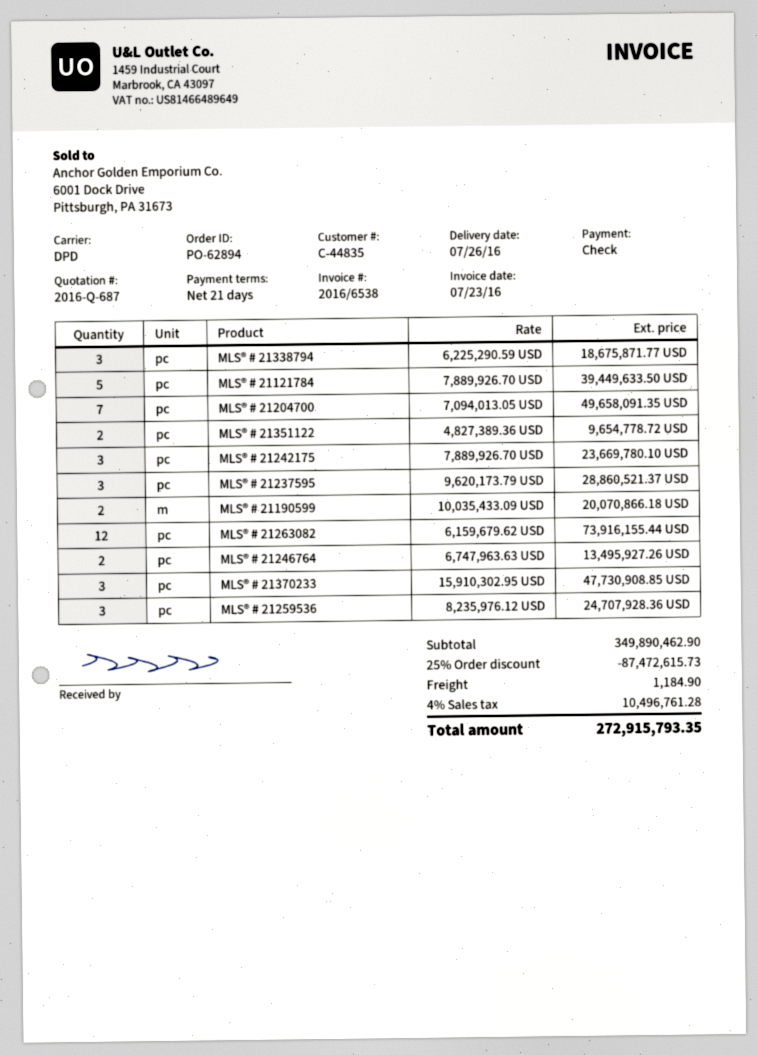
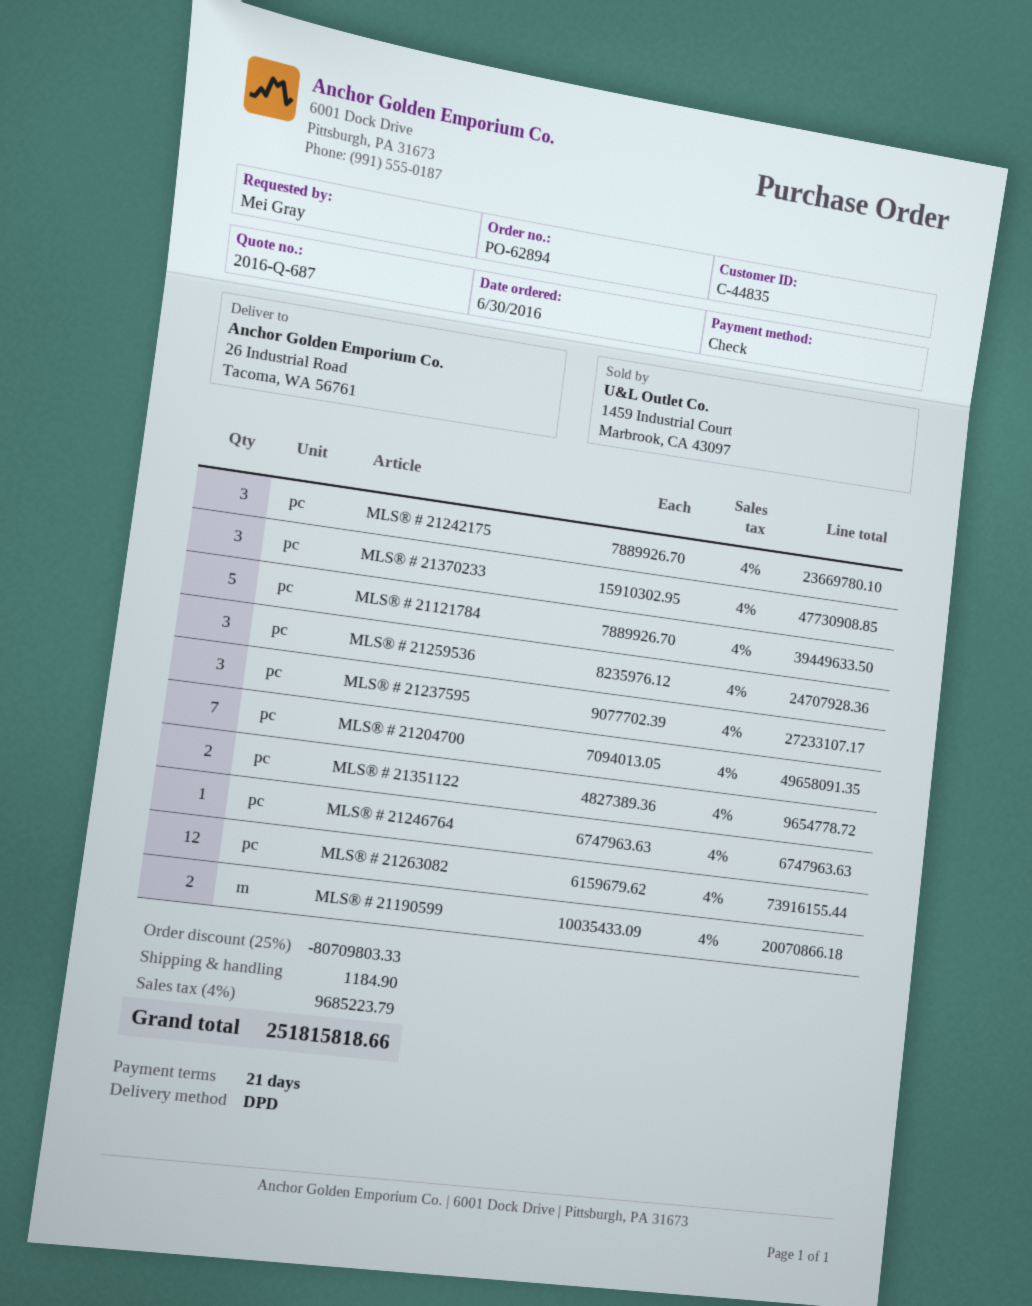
MLS® # 21338794: 3 x 6225290.59 = 18675871.77 -> none
MLS® # 21237595: 3 x 9620173.79 = 28860521.37 -> 3 x 9077702.39 = 27233107.17
MLS® # 21246764: 2 x 6747963.63 = 13495927.26 -> 1 x 6747963.63 = 6747963.63
discount: 25% = 87472615.73 -> 25% = 80709803.33
tax: 4% = 10496761.28 -> 4% = 9685223.79
total: 272915793.35 -> 251815818.66

